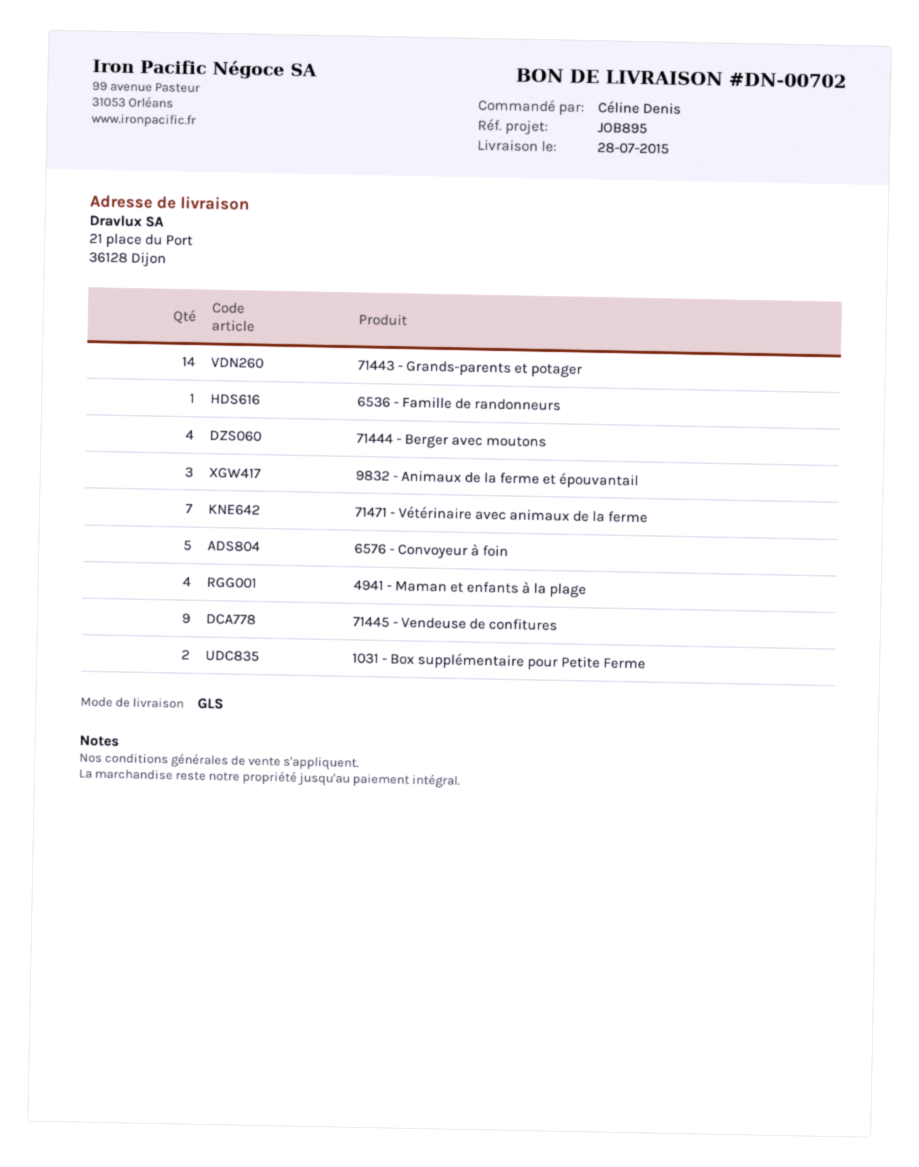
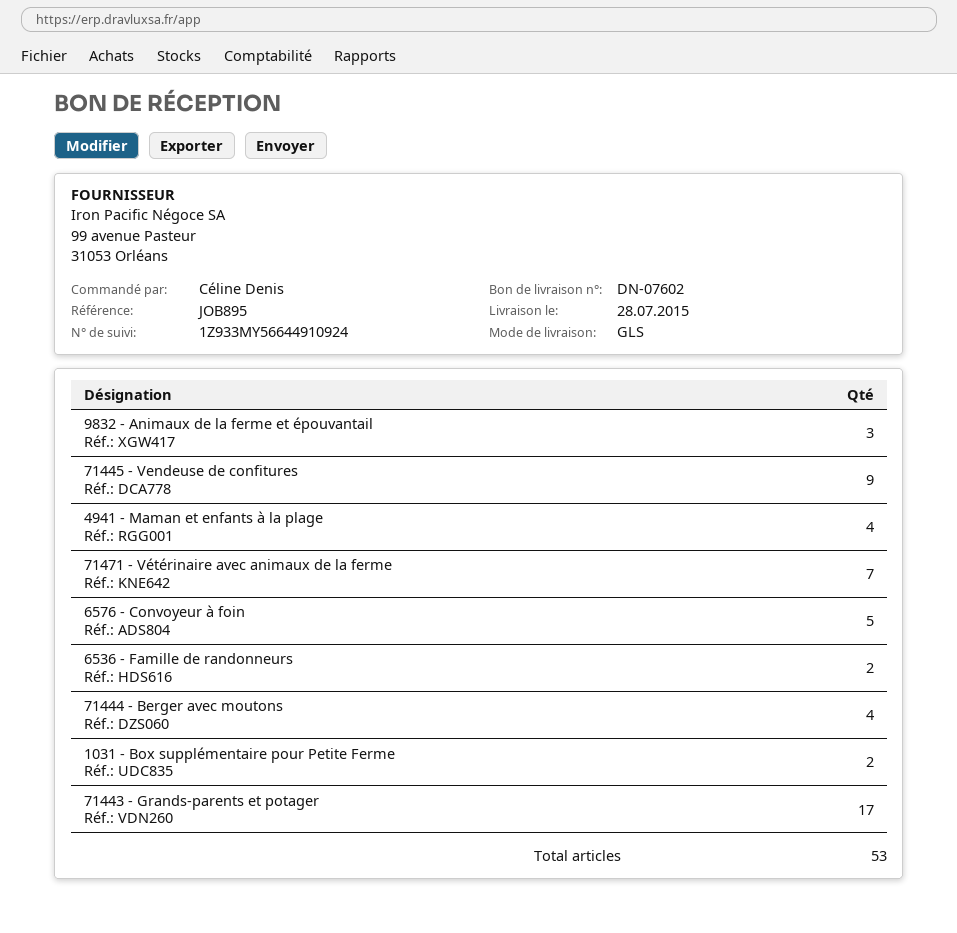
delivery note number: DN-00702 -> DN-07602
71443 - Grands-parents et potager: 14 -> 17
6536 - Famille de randonneurs: 1 -> 2

